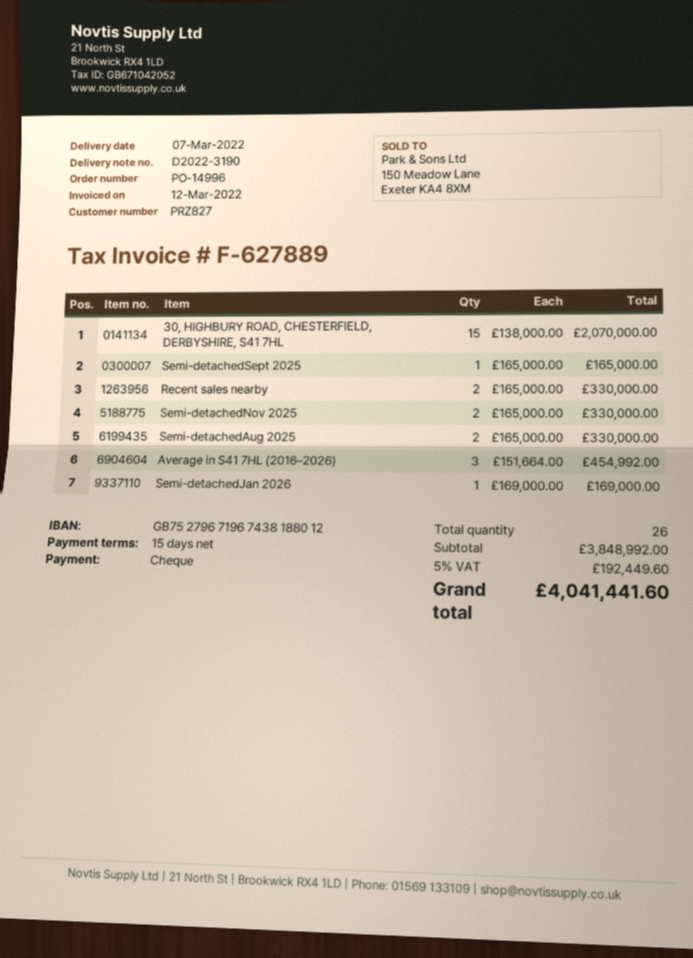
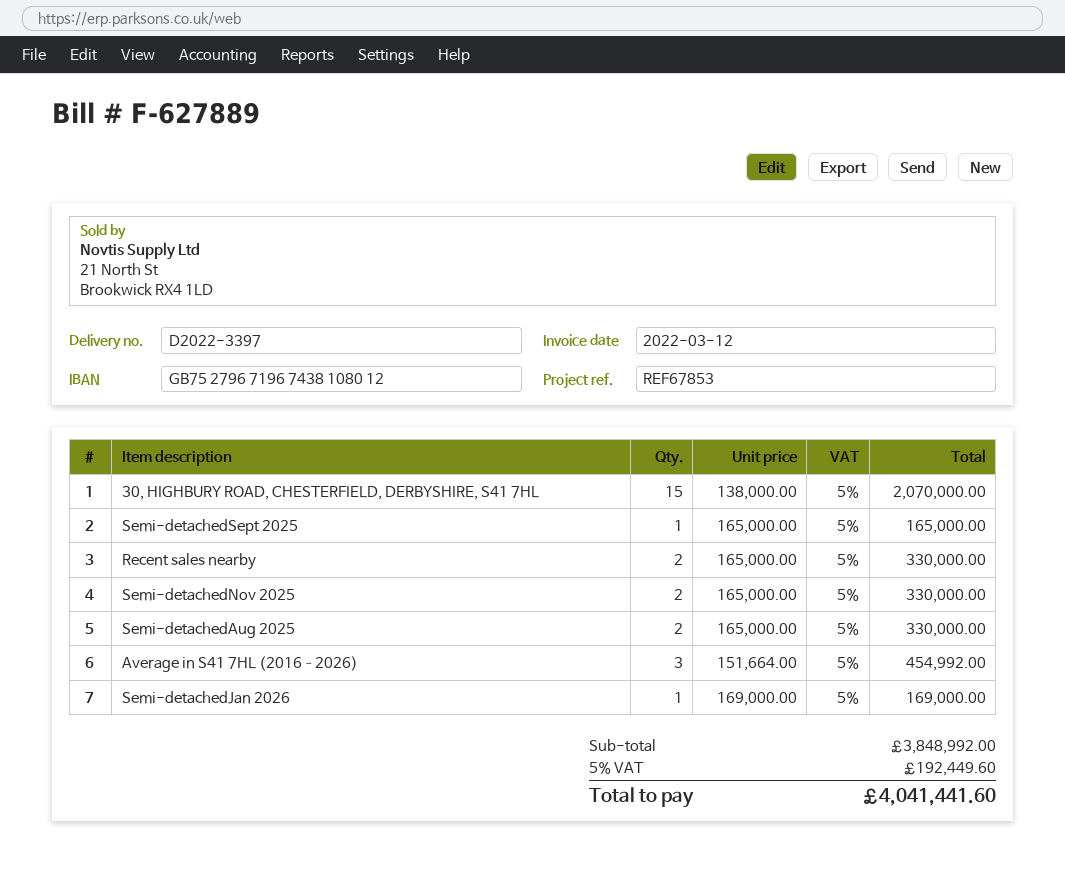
delivery note number: D2022-3190 -> D2022-3397
bank account: GB75279671967438188012 -> GB75279671967438108012

